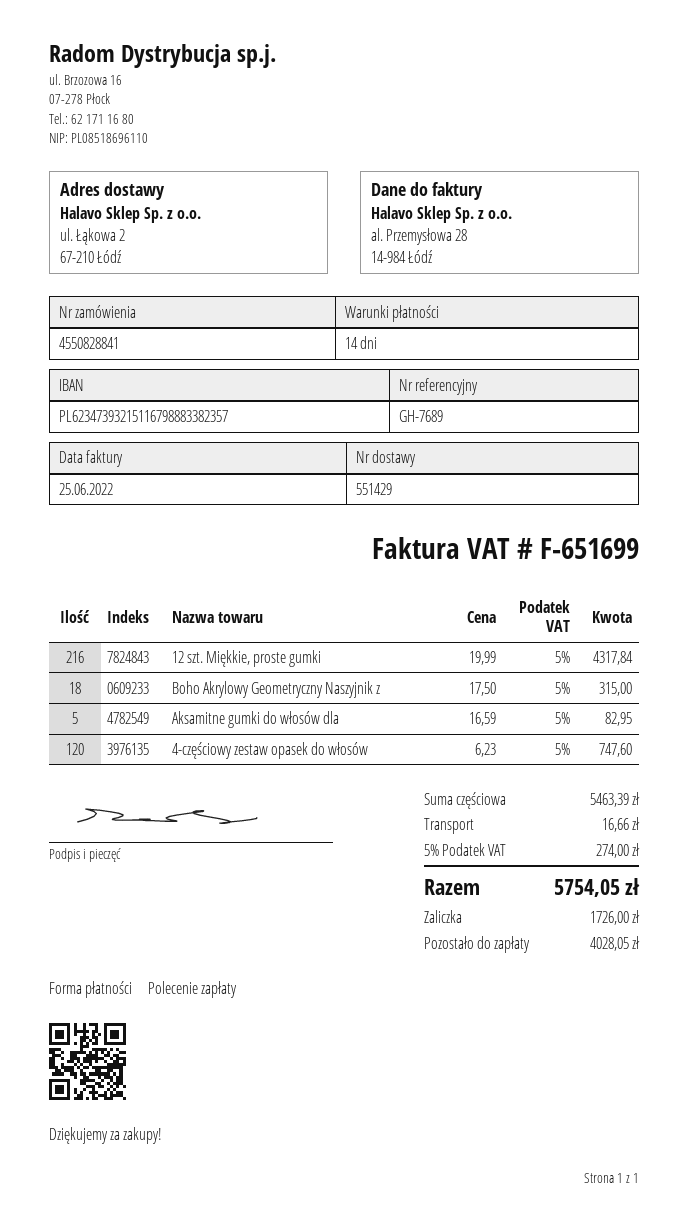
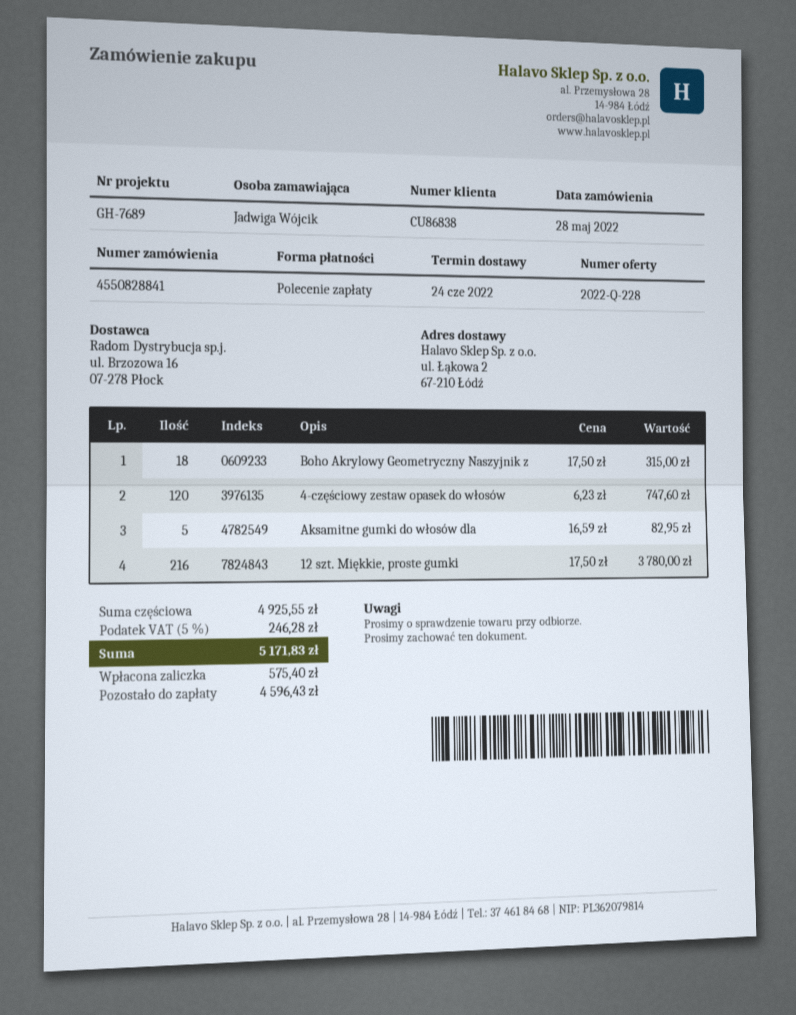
12 szt. Miękkie, proste gumki: 216 x 19.99 = 4317.84 -> 216 x 17.50 = 3780.00
subtotal: 5463.39 -> 4925.55
shipping: 16.66 -> none
tax: 5% = 274.00 -> 5% = 246.28
total: 5754.05 -> 5171.83
deposit: 1726.00 -> 575.40
balance: 4028.05 -> 4596.43

